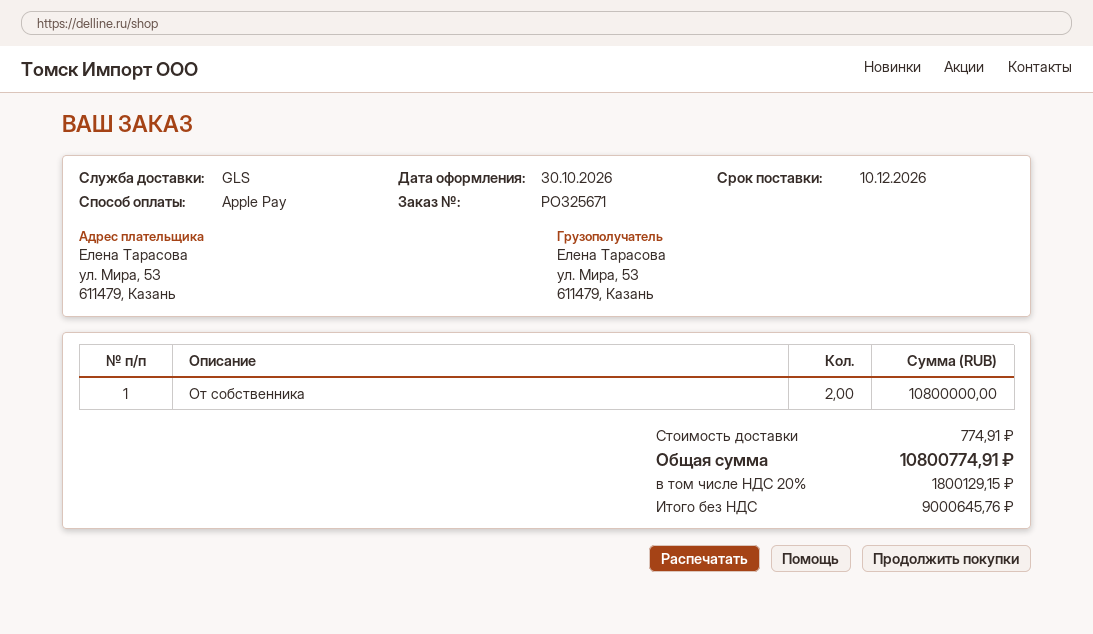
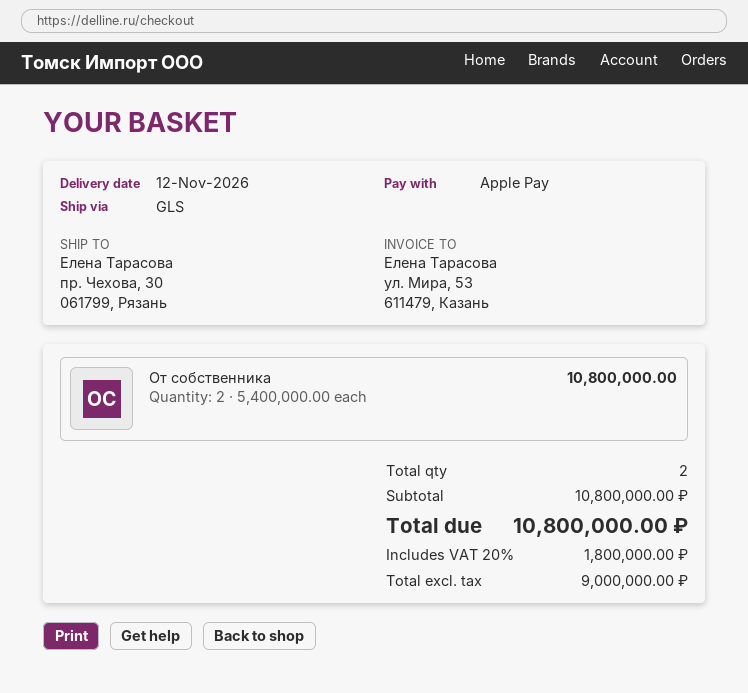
delivery date: 2026-12-10 -> 2026-11-12
ship to: ул. Мира, 53, 611479, Казань -> пр. Чехова, 30, 061799, Рязань
shipping: 774.91 -> none
net: 9000645.76 -> 9000000.00
tax: 20% = 1800129.15 -> 20% = 1800000.00
total: 10800774.91 -> 10800000.00

